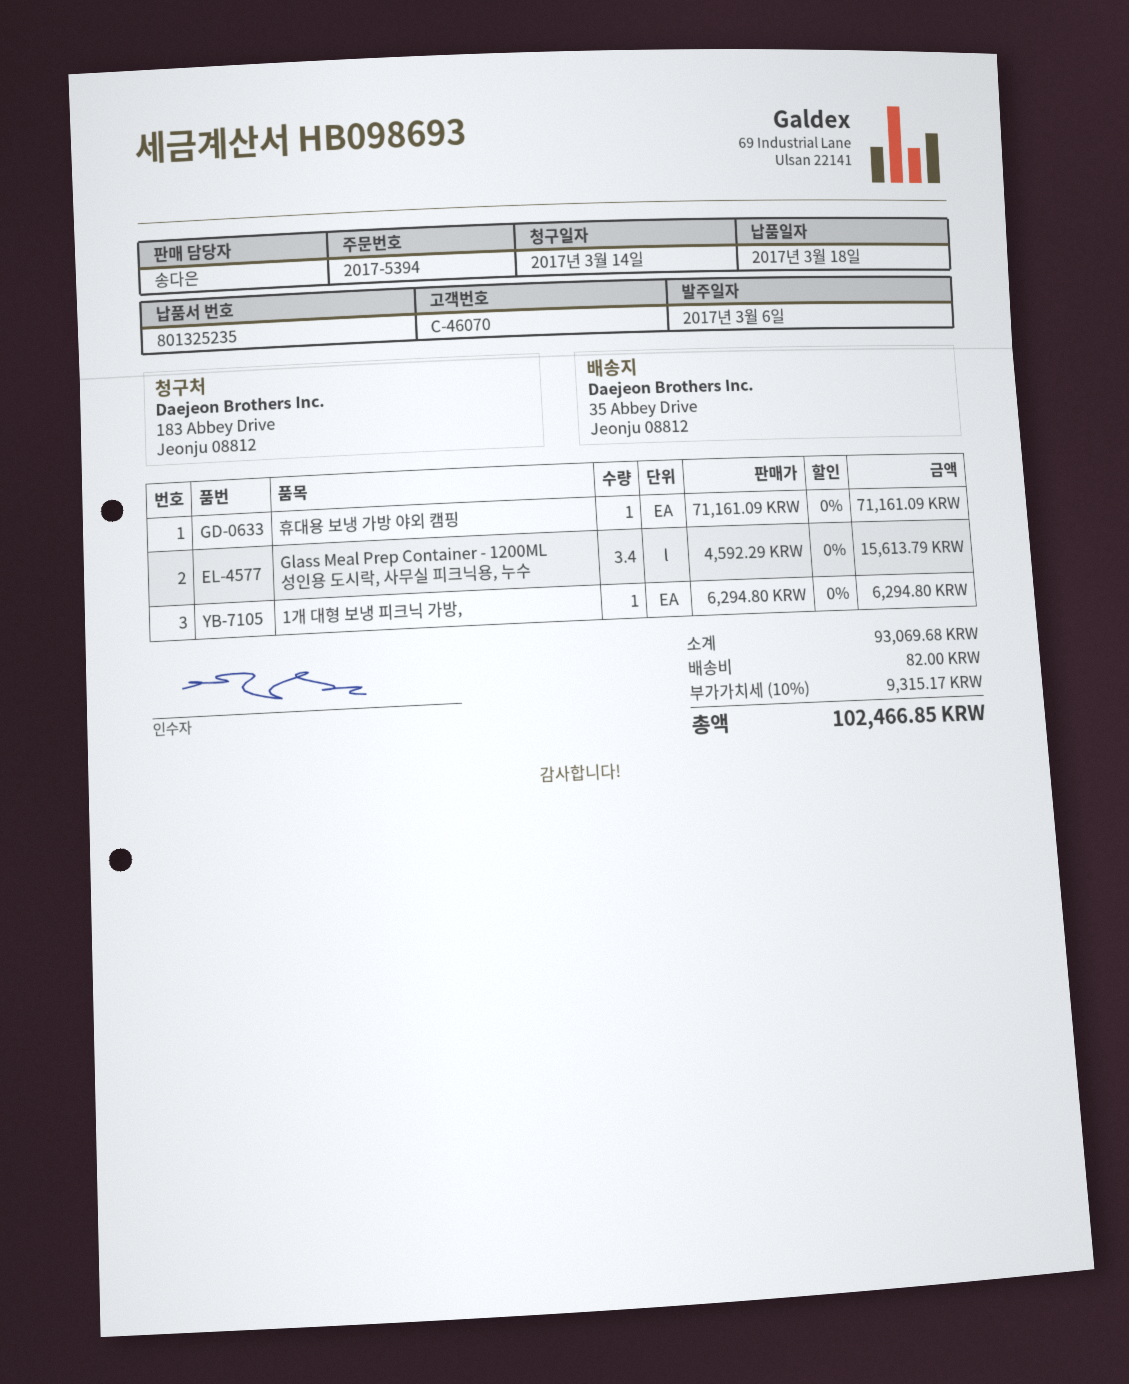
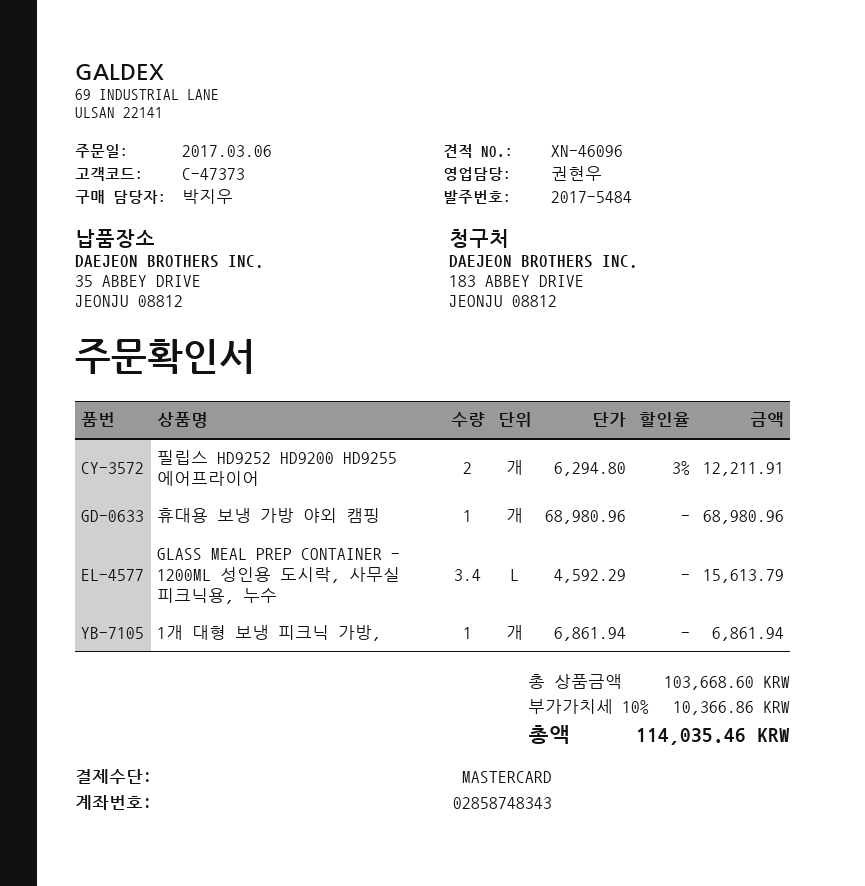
order number: 2017-5394 -> 2017-5484
customer number: C-46070 -> C-47373
sales rep: 송다은 -> 권현우
휴대용 보냉 가방 야외 캠핑: 1 x 71161.09 = 71161.09 -> 1 x 68980.96 = 68980.96
1개 대형 보냉 피크닉 가방,: 1 x 6294.80 = 6294.80 -> 1 x 6861.94 = 6861.94
필립스 HD9252 HD9200 HD9255 에어프라이어: none -> 2 x 6294.80 - 3% = 12211.91
subtotal: 93069.68 -> 103668.60
shipping: 82.00 -> none
tax: 10% = 9315.17 -> 10% = 10366.86
total: 102466.85 -> 114035.46

